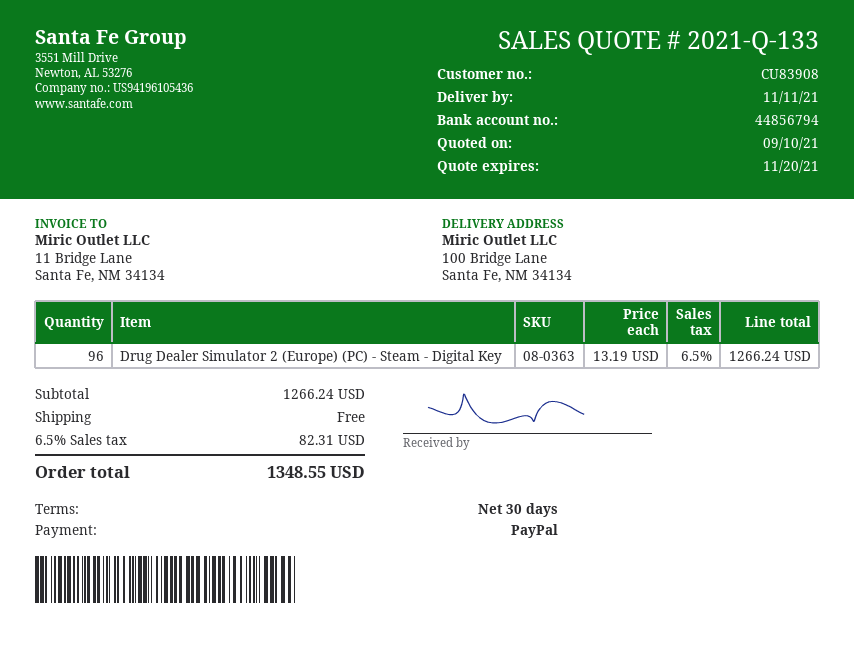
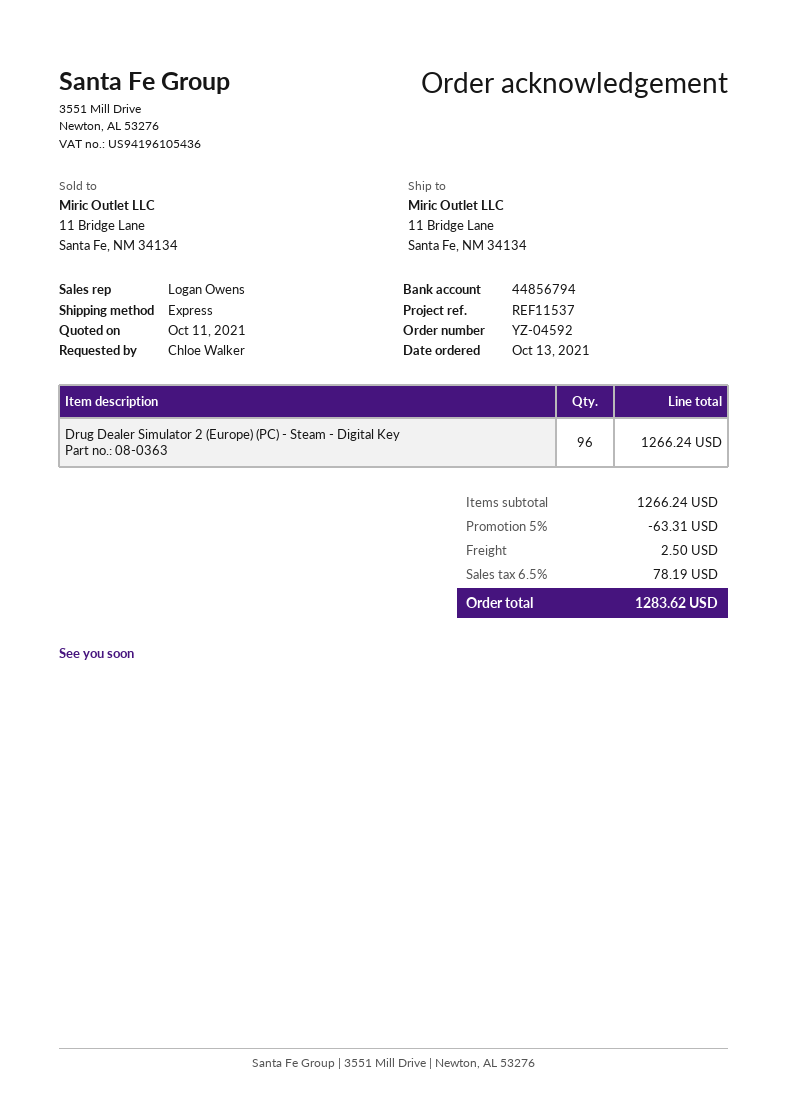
quote date: 2021-09-10 -> 2021-10-11
ship to: 100 Bridge Lane, Santa Fe, NM 34134 -> 11 Bridge Lane, Santa Fe, NM 34134
discount: none -> 5% = 63.31
shipping: 0.00 -> 2.50
tax: 6.5% = 82.31 -> 6.5% = 78.19
total: 1348.55 -> 1283.62

